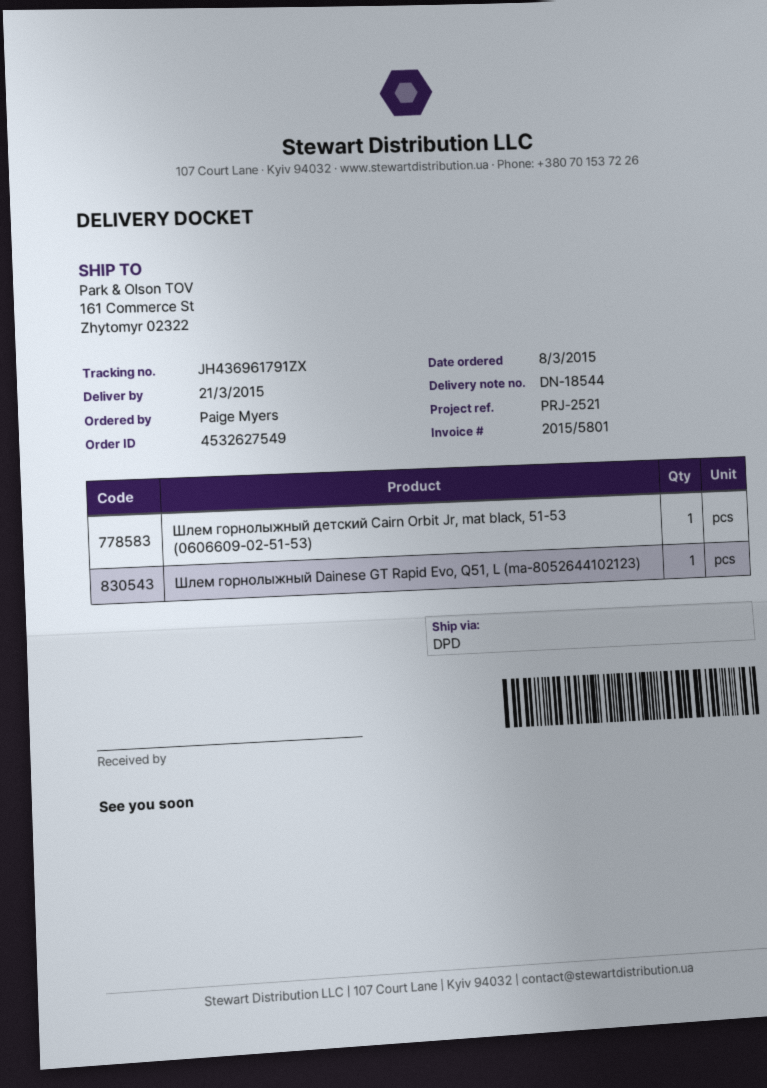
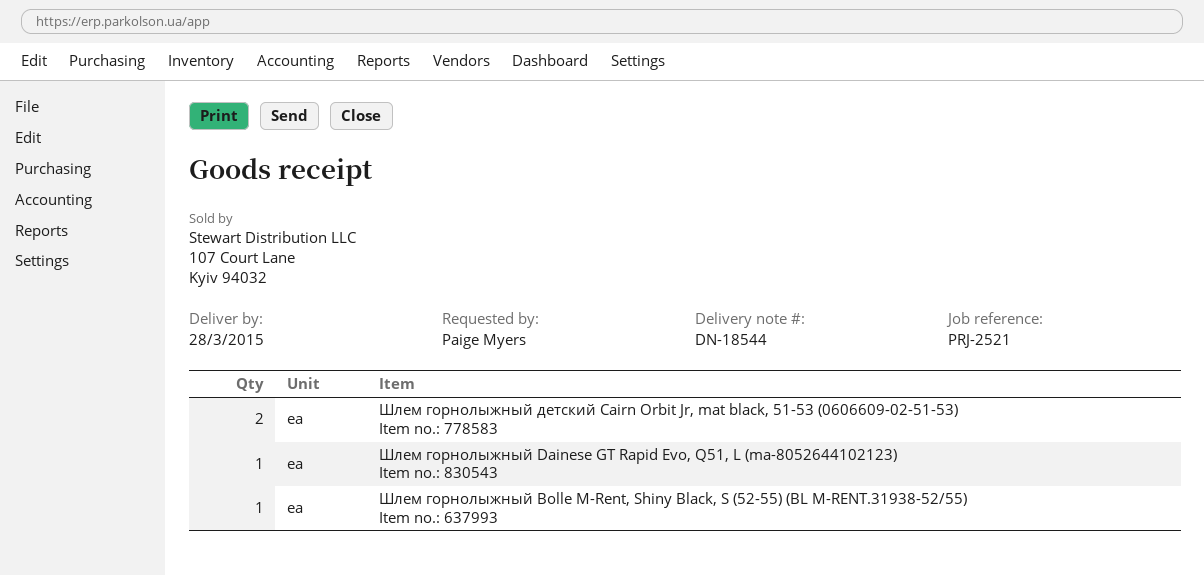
delivery date: 2015-03-21 -> 2015-03-28
Шлем горнолыжный детский Cairn Orbit Jr, mat black, 51-53 (0606609-02-51-53): 1 -> 2
Шлем горнолыжный Bolle M-Rent, Shiny Black, S (52-55) (BL M-RENT.31938-52/55): none -> 1

